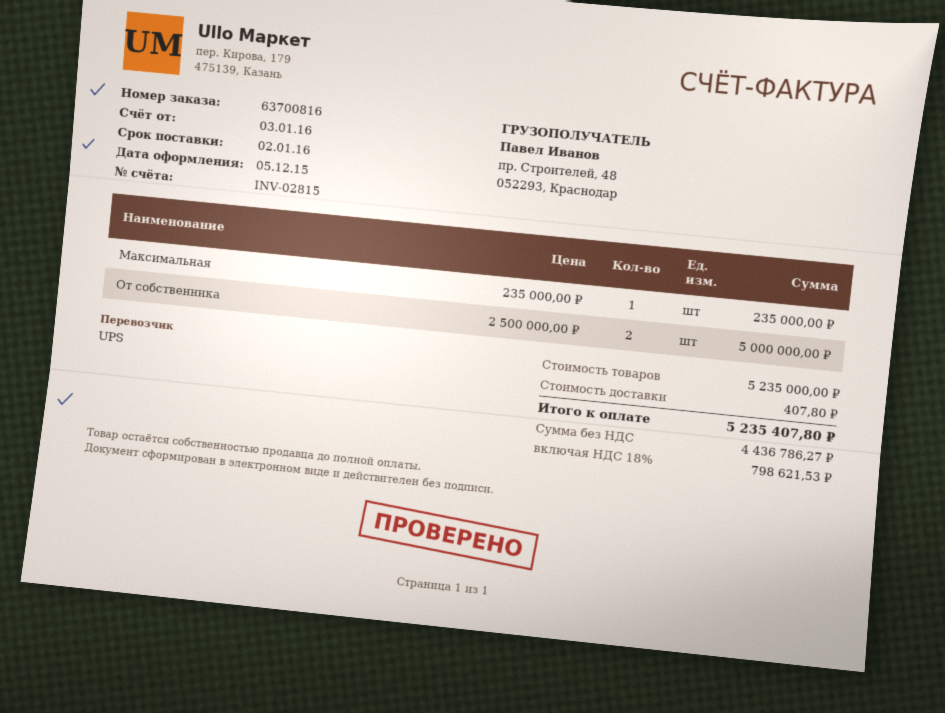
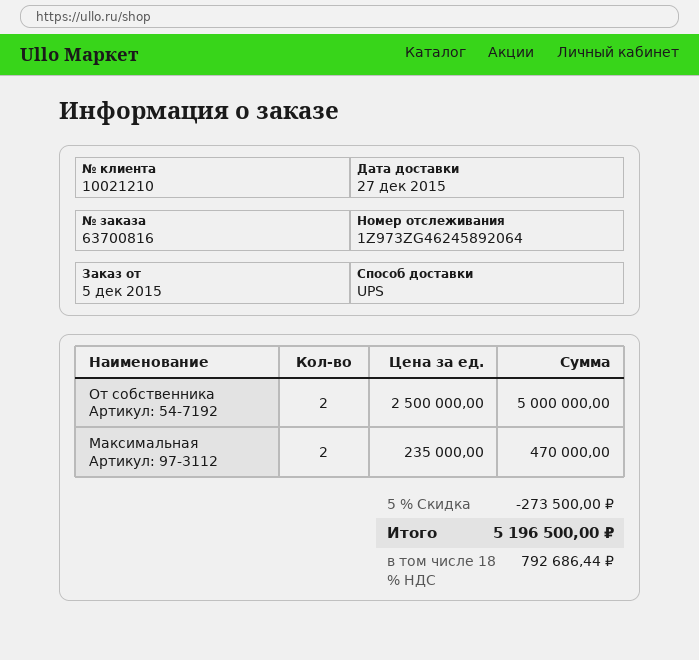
delivery date: 2016-01-02 -> 2015-12-27
Максимальная: 1 x 235000.00 = 235000.00 -> 2 x 235000.00 = 470000.00
discount: none -> 5% = 273500.00
shipping: 407.80 -> none
tax: 18% = 798621.53 -> 18% = 792686.44
total: 5235407.80 -> 5196500.00

